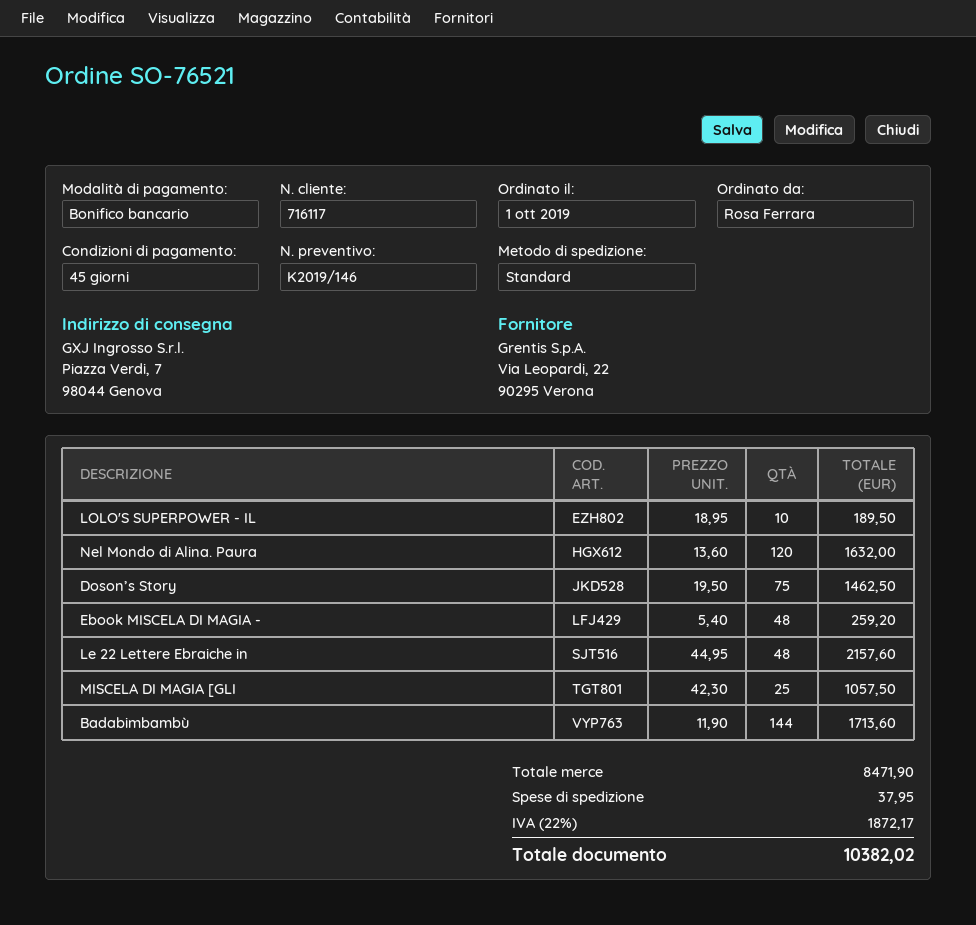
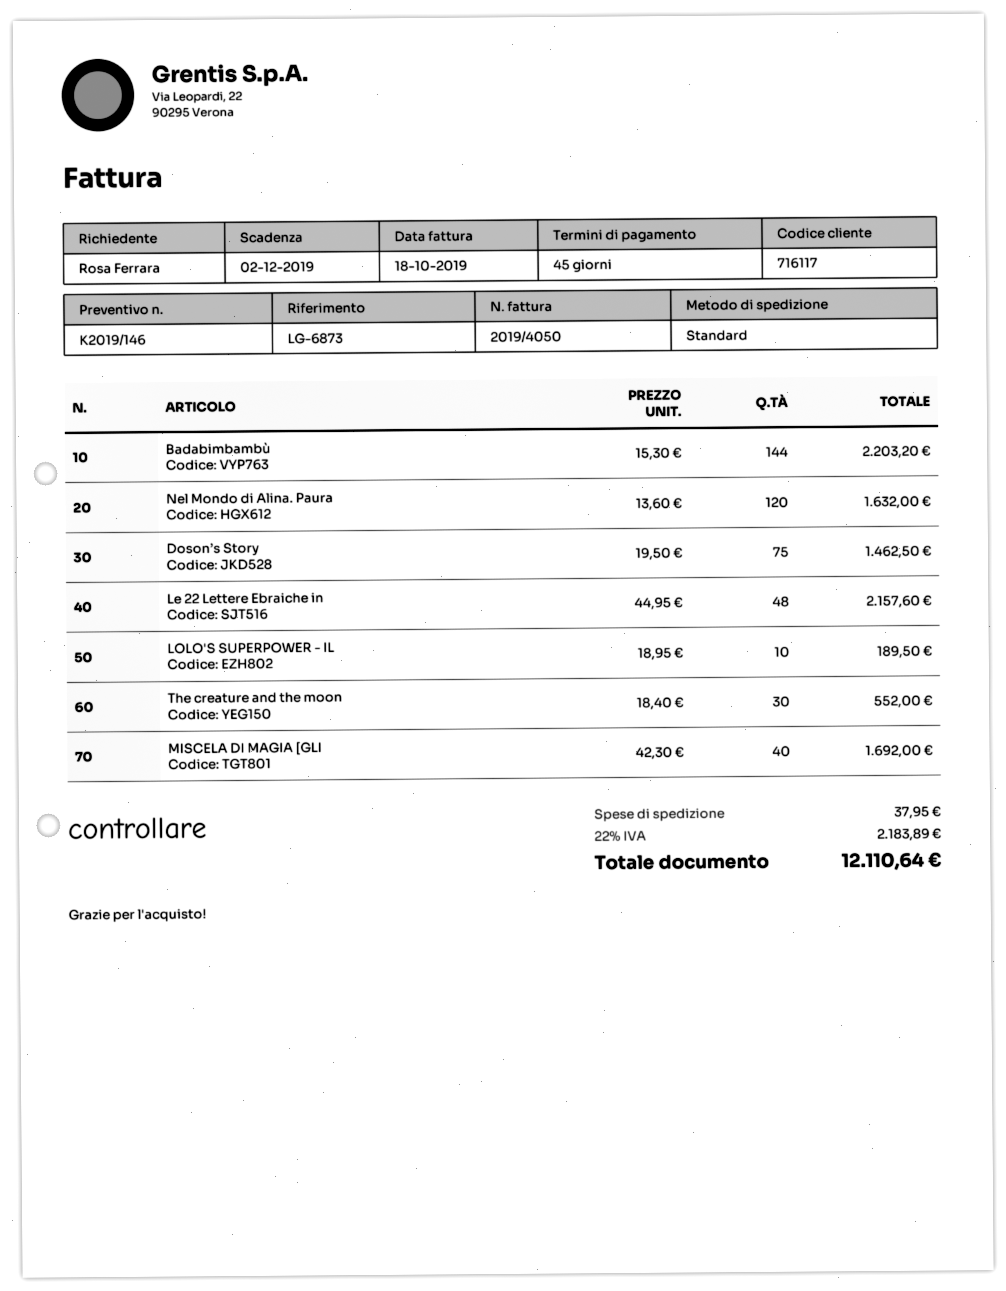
Ebook MISCELA DI MAGIA -: 48 x 5.40 = 259.20 -> none
MISCELA DI MAGIA [GLI: 25 x 42.30 = 1057.50 -> 40 x 42.30 = 1692.00
Badabimbambù: 144 x 11.90 = 1713.60 -> 144 x 15.30 = 2203.20
The creature and the moon: none -> 30 x 18.40 = 552.00
tax: 22% = 1872.17 -> 22% = 2183.89
total: 10382.02 -> 12110.64

